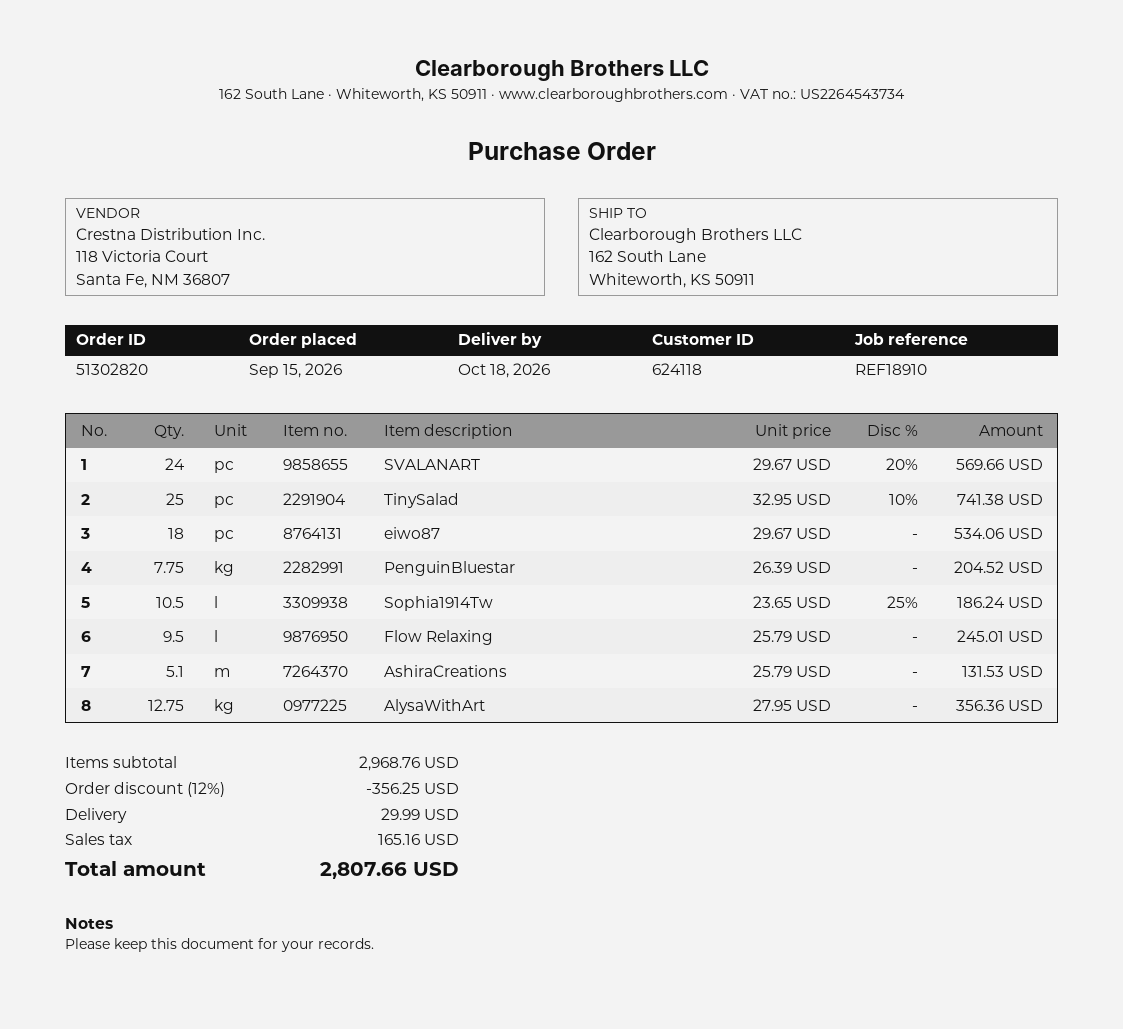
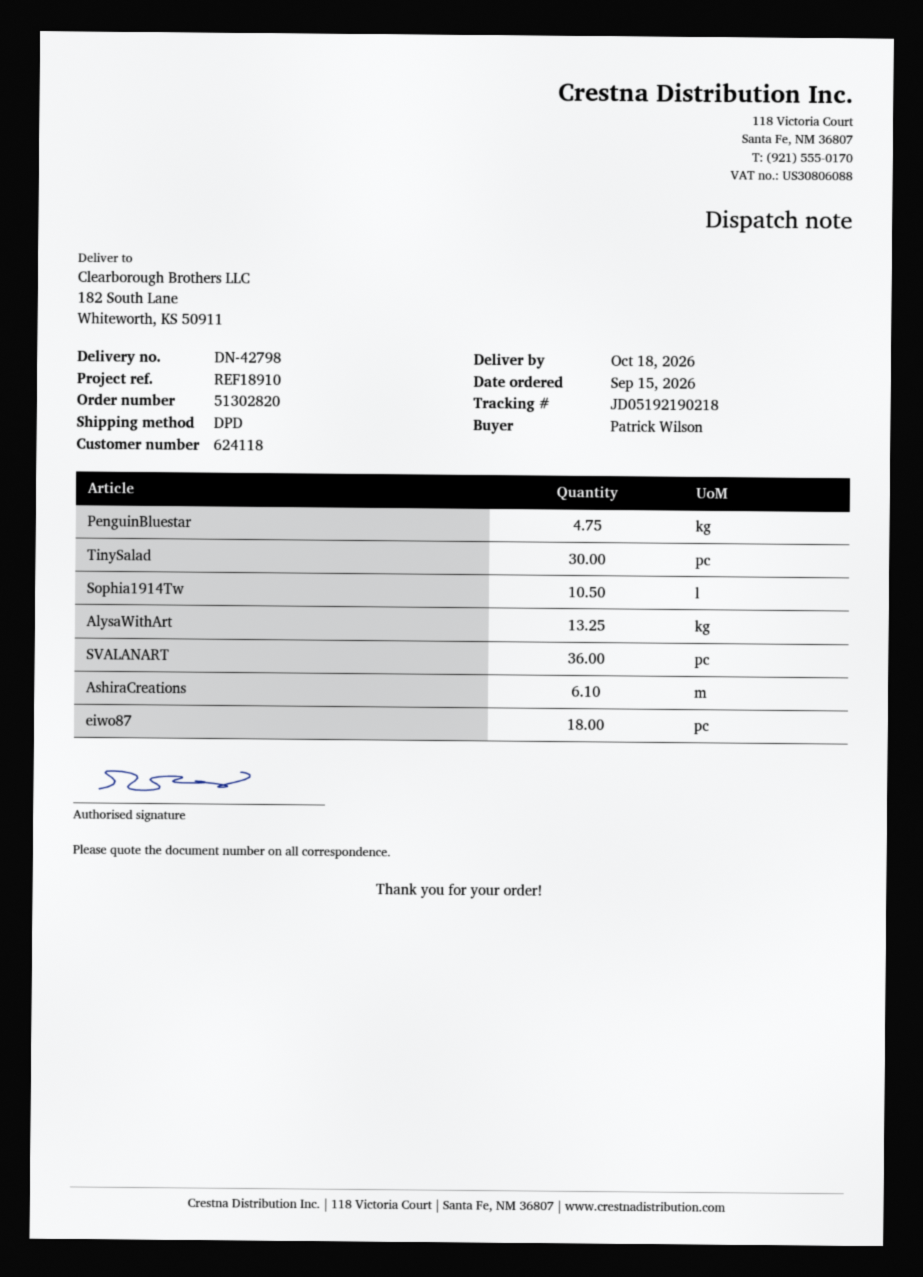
ship to: 162 South Lane, Whiteworth, KS 50911 -> 182 South Lane, Whiteworth, KS 50911
SVALANART: 24 -> 36
TinySalad: 25 -> 30
PenguinBluestar: 7.75 -> 4.75
Flow Relaxing: 9.5 -> none
AshiraCreations: 5.1 -> 6.1
AlysaWithArt: 12.75 -> 13.25

